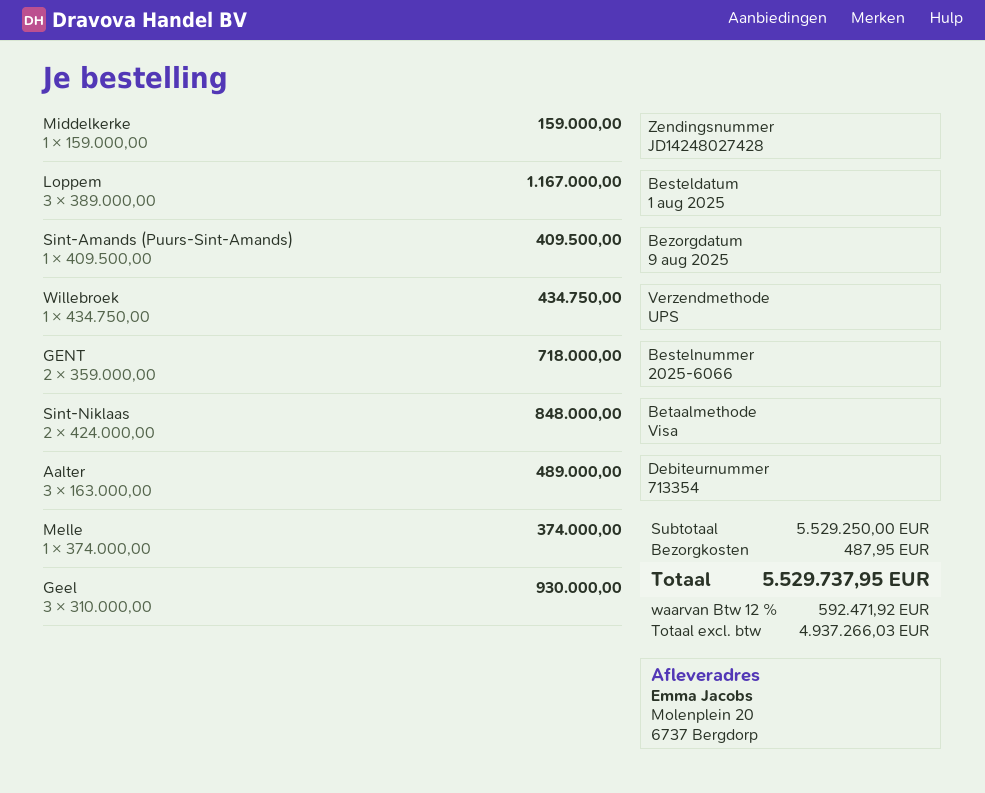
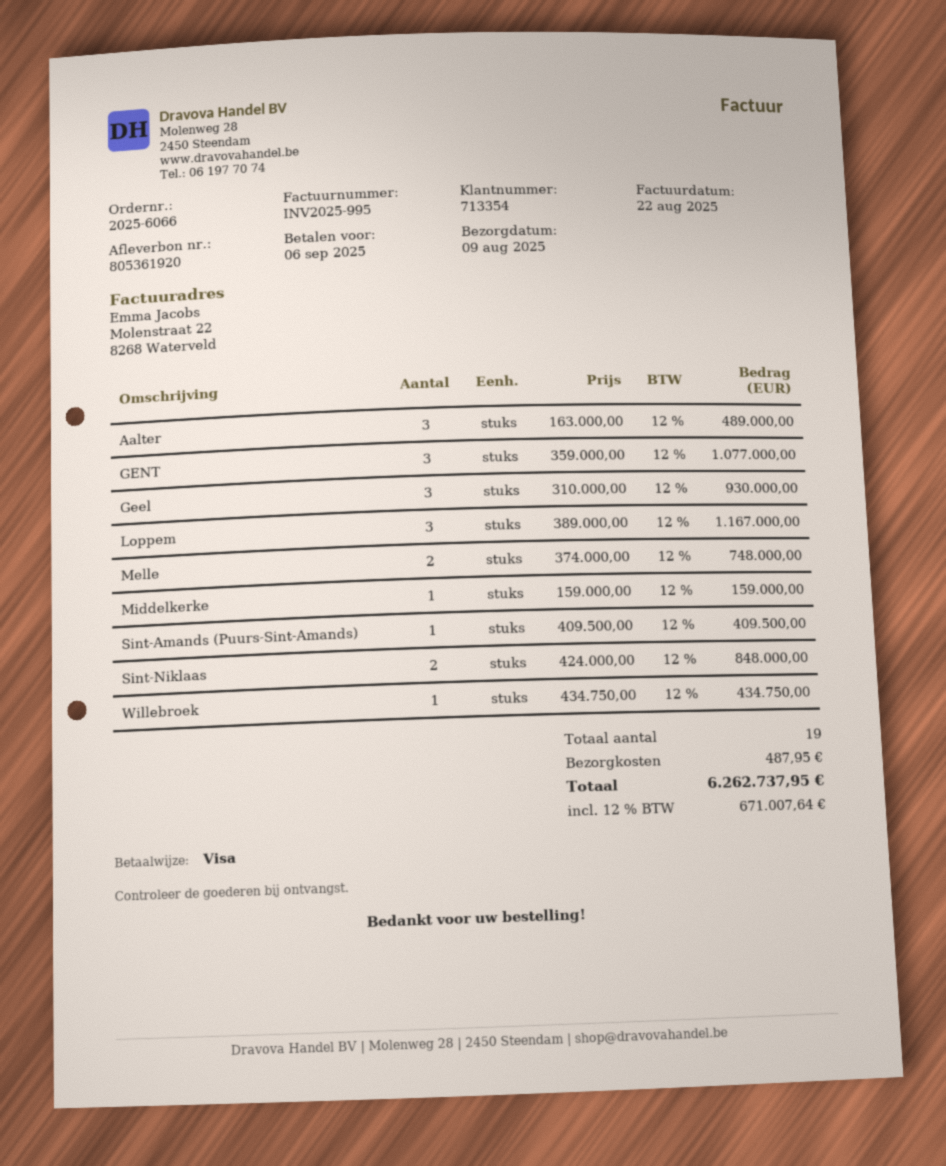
GENT: 2 x 359000.00 = 718000.00 -> 3 x 359000.00 = 1077000.00
Melle: 1 x 374000.00 = 374000.00 -> 2 x 374000.00 = 748000.00
tax: 12% = 592471.92 -> 12% = 671007.64
total: 5529737.95 -> 6262737.95

